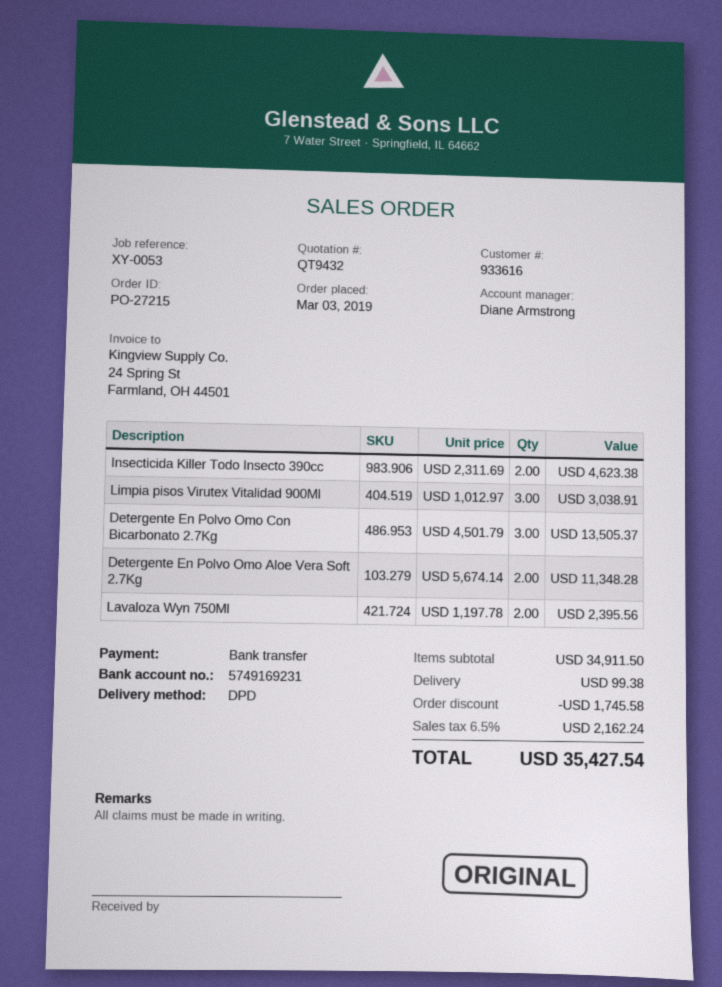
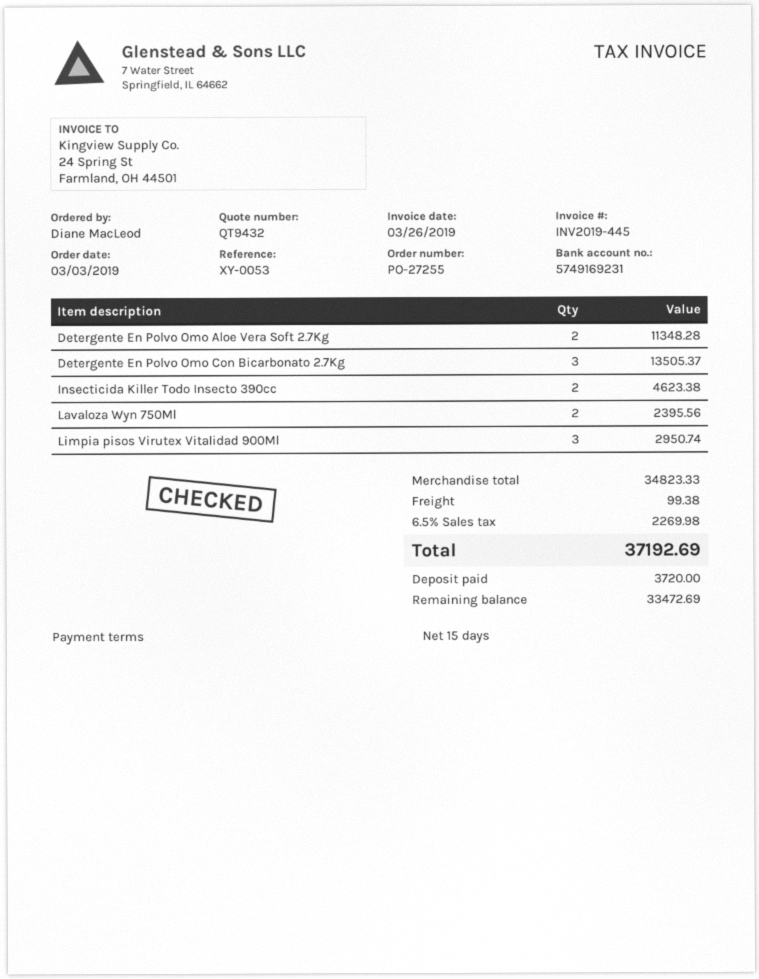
order number: PO-27215 -> PO-27255
Limpia pisos Virutex Vitalidad 900Ml: 3 for 3038.91 -> 3 for 2950.74
subtotal: 34911.50 -> 34823.33
discount: 1745.58 -> none
tax: 6.5% = 2162.24 -> 6.5% = 2269.98
total: 35427.54 -> 37192.69

